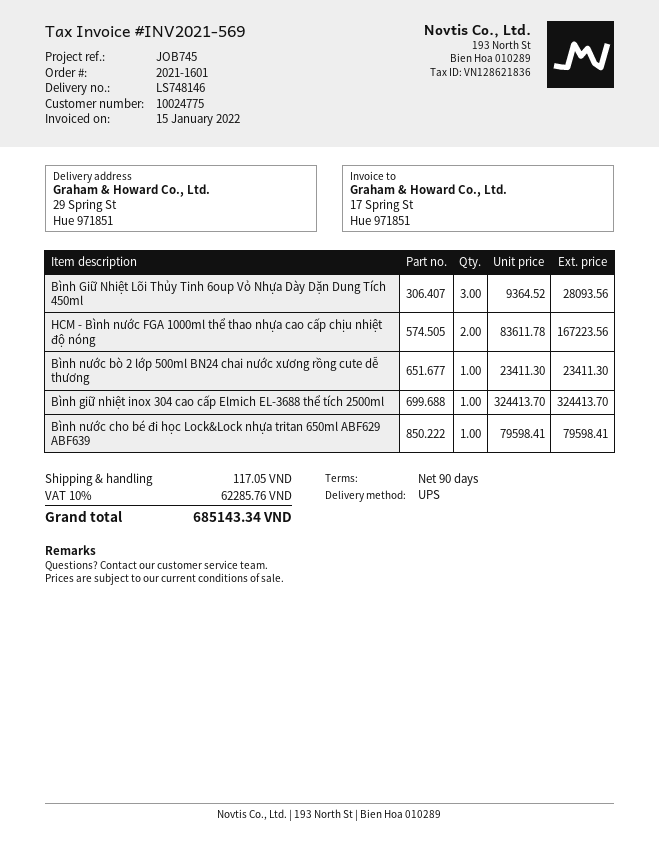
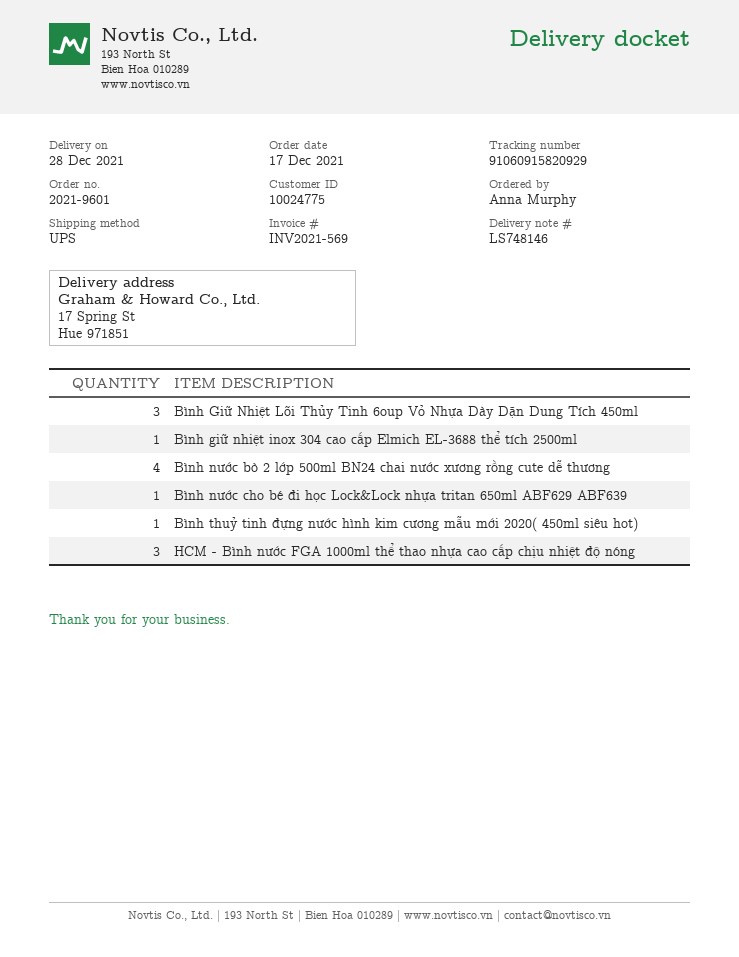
order number: 2021-1601 -> 2021-9601
ship to: 29 Spring St, Hue 971851 -> 17 Spring St, Hue 971851
HCM - Bình nước FGA 1000ml thể thao nhựa cao cấp chịu nhiệt độ nóng: 2 -> 3
Bình nước bò 2 lớp 500ml BN24 chai nước xương rồng cute dễ thương: 1 -> 4
Bình thuỷ tinh đựng nước hình kim cương mẫu mới 2020( 450ml siêu hot): none -> 1

